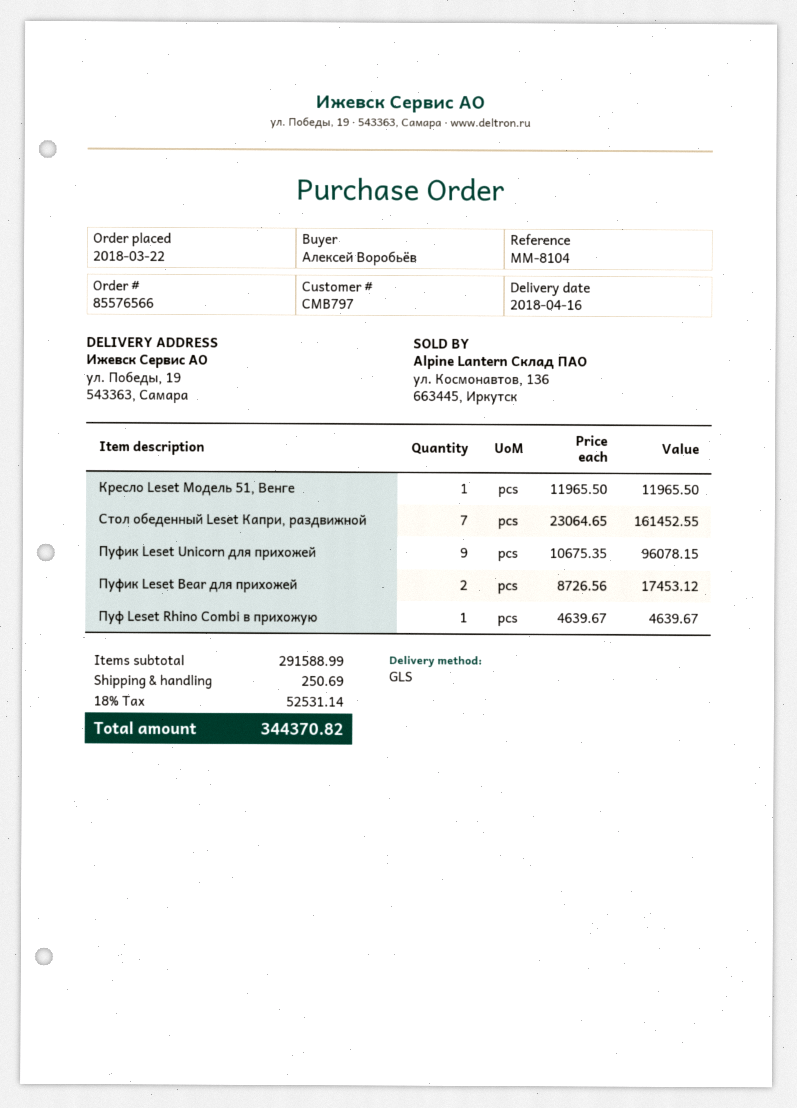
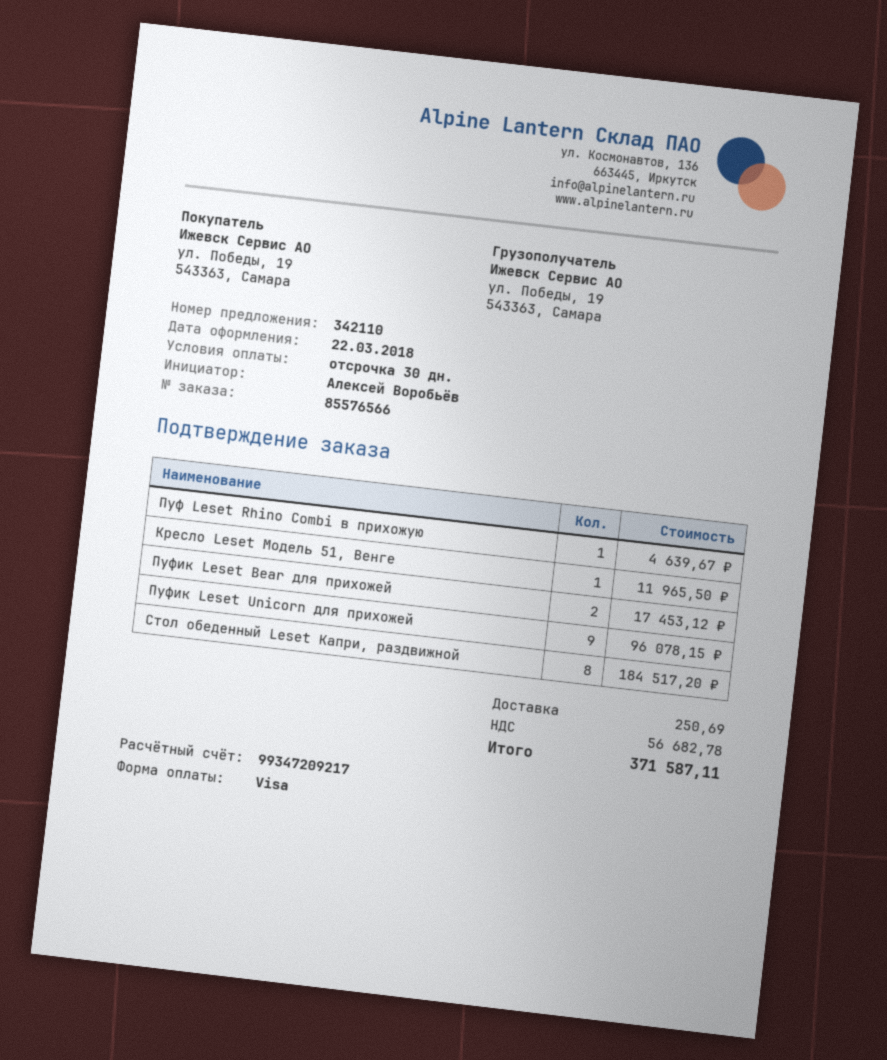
Стол обеденный Leset Капри, раздвижной: 7 for 161452.55 -> 8 for 184517.20
tax: 52531.14 -> 56682.78
total: 344370.82 -> 371587.11

